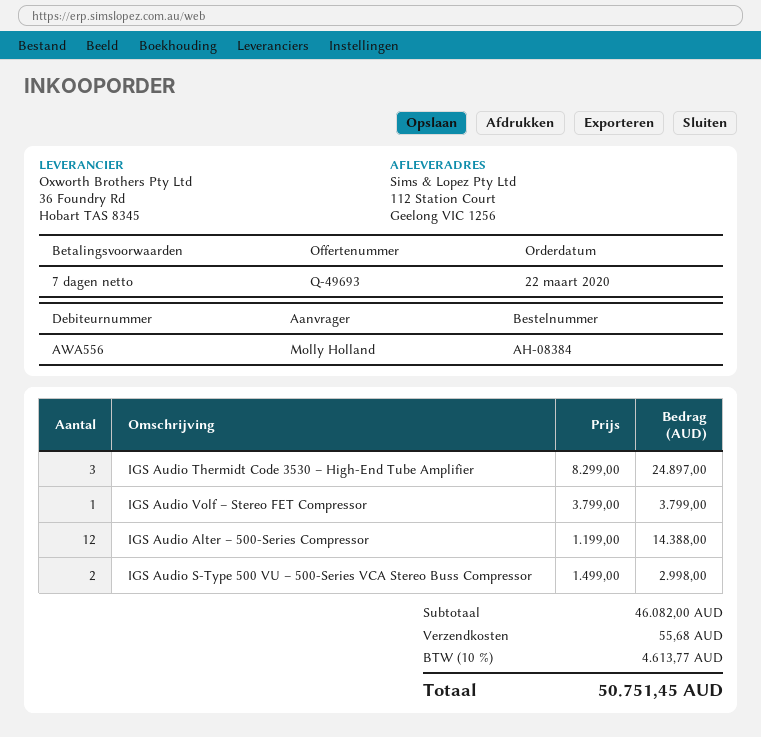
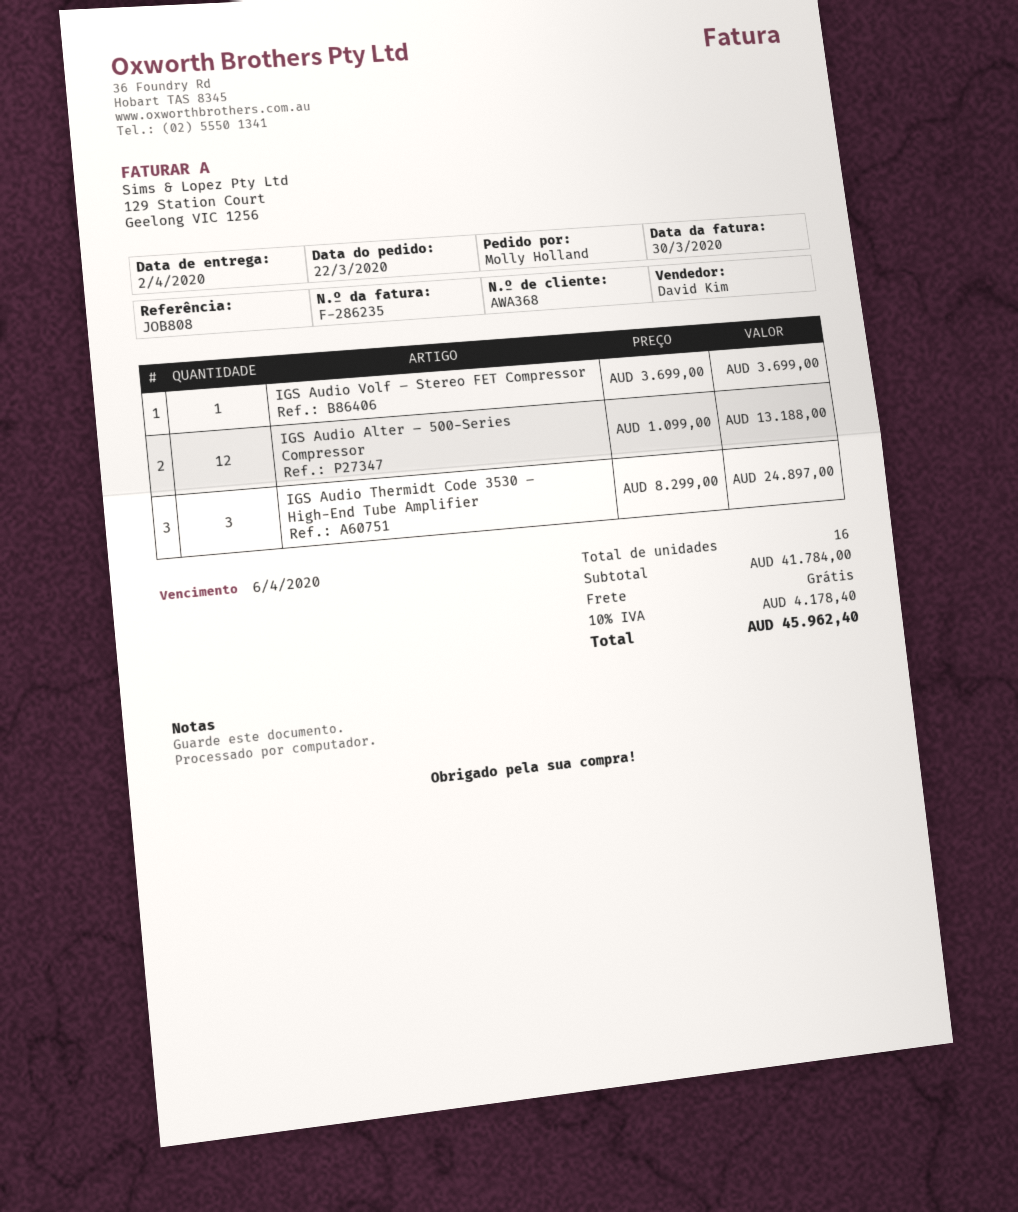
customer number: AWA556 -> AWA368
IGS Audio Volf – Stereo FET Compressor: 1 x 3799.00 = 3799.00 -> 1 x 3699.00 = 3699.00
IGS Audio Alter – 500-Series Compressor: 12 x 1199.00 = 14388.00 -> 12 x 1099.00 = 13188.00
IGS Audio S-Type 500 VU – 500-Series VCA Stereo Buss Compressor: 2 x 1499.00 = 2998.00 -> none
subtotal: 46082.00 -> 41784.00
shipping: 55.68 -> 0.00
tax: 10% = 4613.77 -> 10% = 4178.40
total: 50751.45 -> 45962.40

